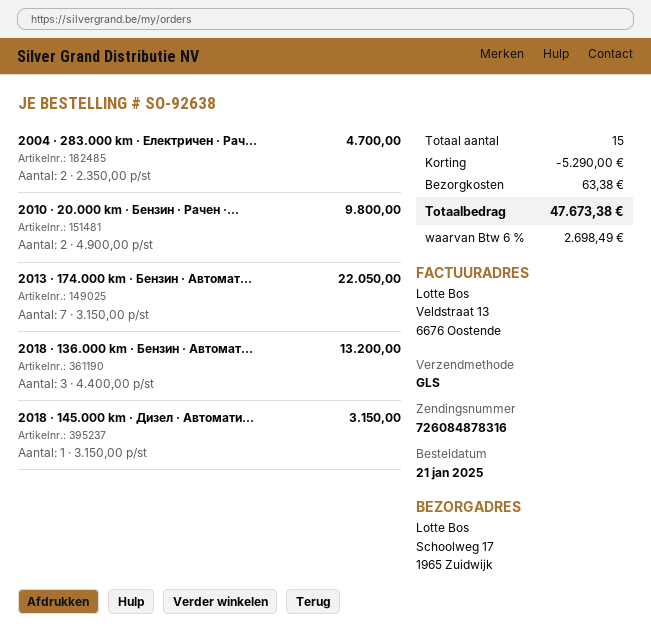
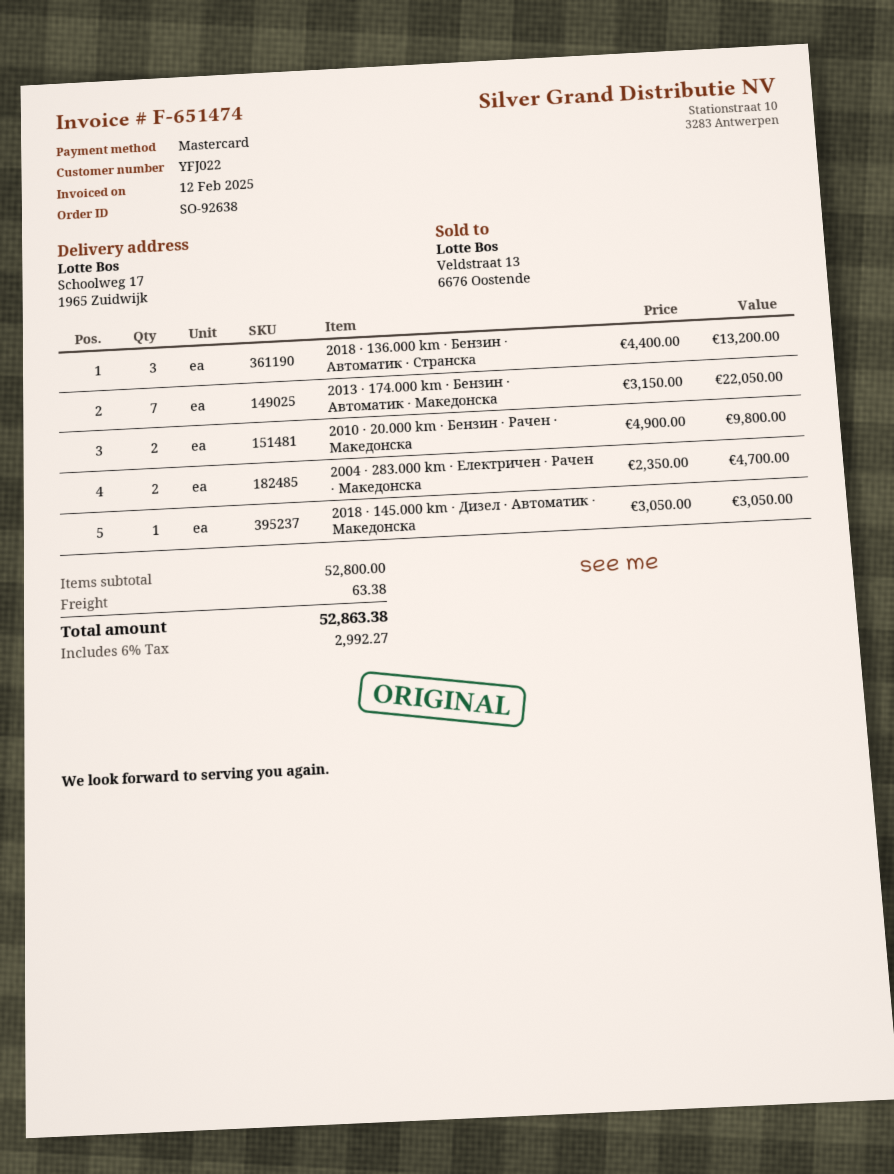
2018 · 145.000 km · Дизел · Автомати...: 1 x 3150.00 = 3150.00 -> 1 x 3050.00 = 3050.00
discount: 5290.00 -> none
tax: 6% = 2698.49 -> 6% = 2992.27
total: 47673.38 -> 52863.38

